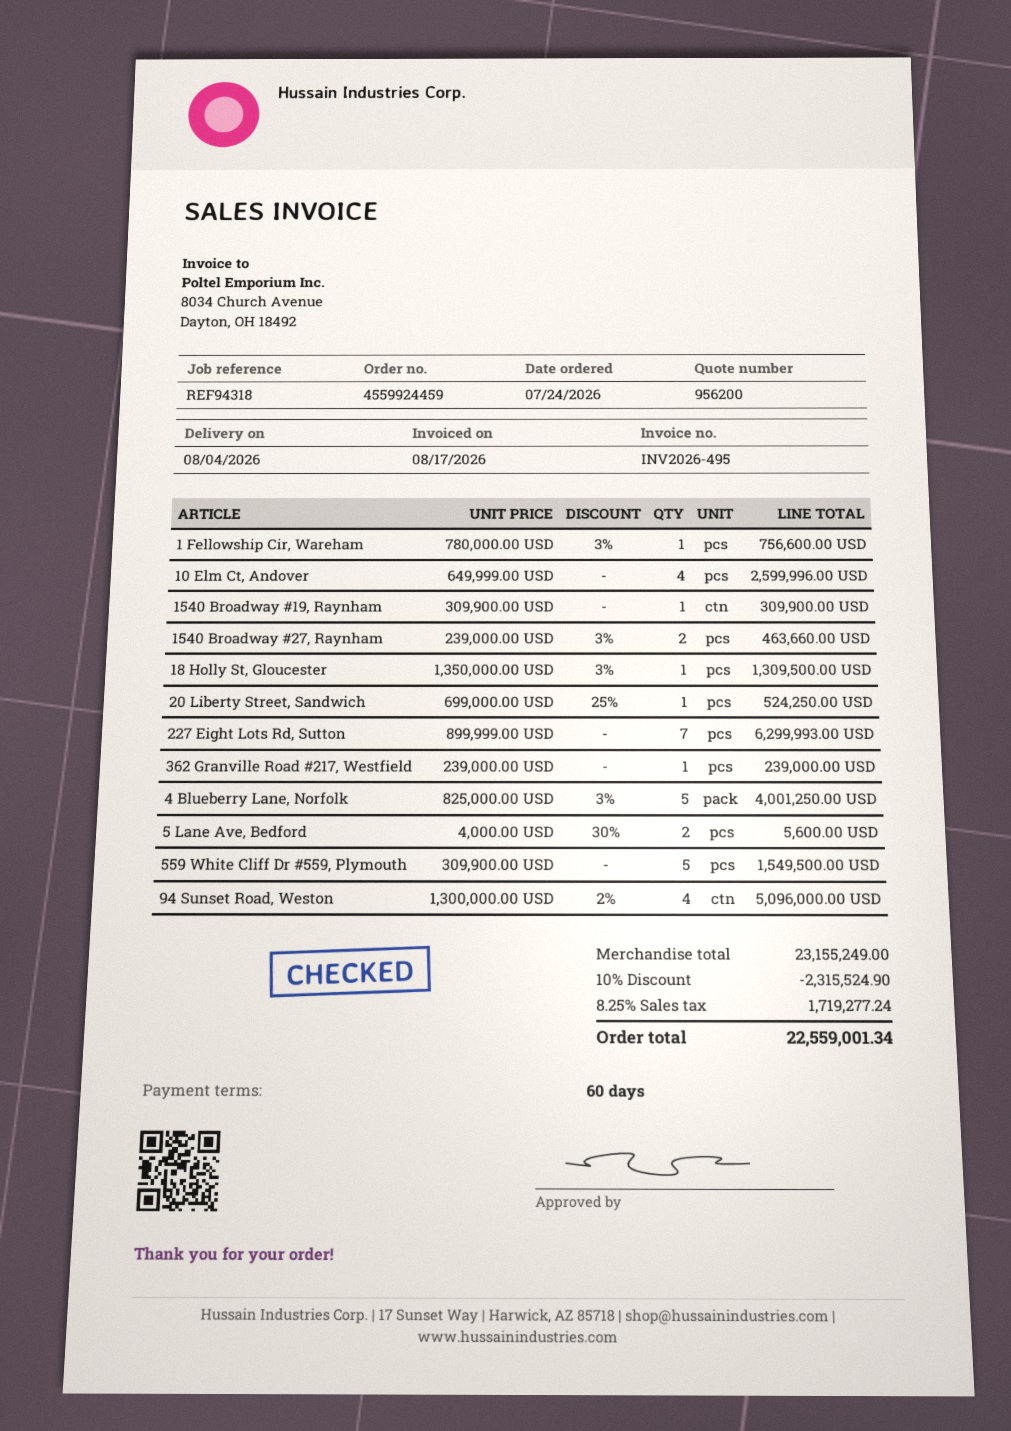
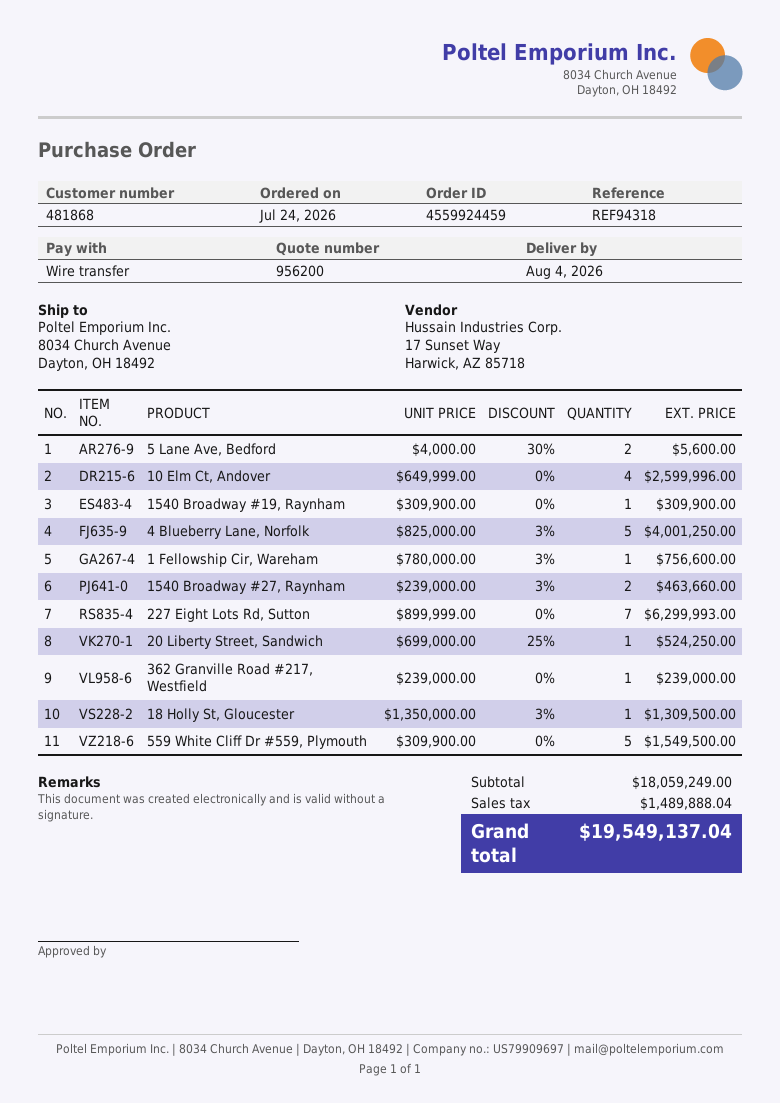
94 Sunset Road, Weston: 4 x 1300000.00 - 2% = 5096000.00 -> none
subtotal: 23155249.00 -> 18059249.00
discount: 10% = 2315524.90 -> none
tax: 1719277.24 -> 1489888.04
total: 22559001.34 -> 19549137.04

